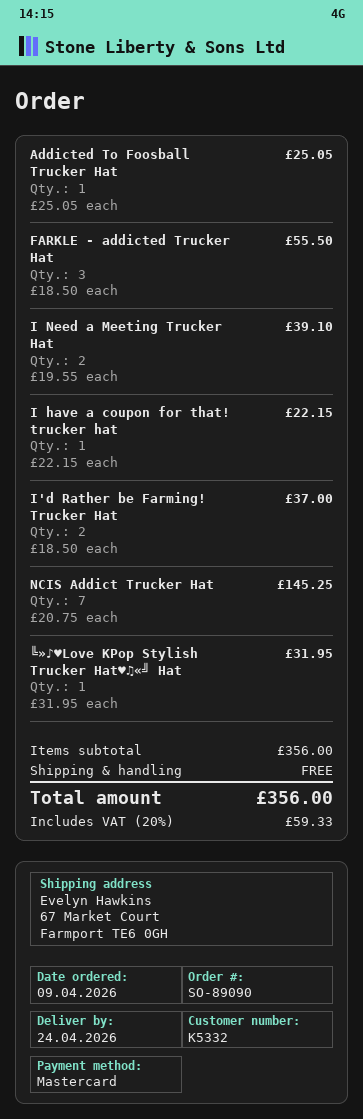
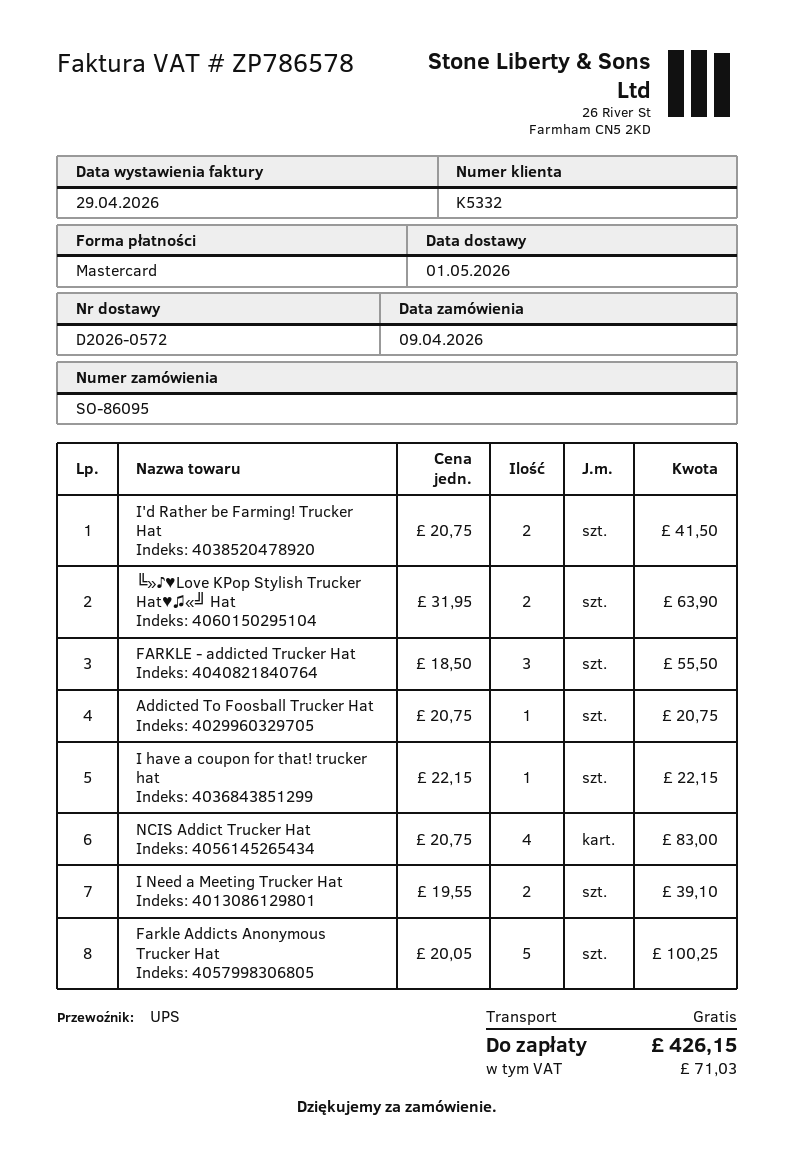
order number: SO-89090 -> SO-86095
delivery date: 2026-04-24 -> 2026-05-01
Addicted To Foosball Trucker Hat: 1 x 25.05 = 25.05 -> 1 x 20.75 = 20.75
I'd Rather be Farming! Trucker Hat: 2 x 18.50 = 37.00 -> 2 x 20.75 = 41.50
NCIS Addict Trucker Hat: 7 x 20.75 = 145.25 -> 4 x 20.75 = 83.00
╚»♪♥Love KPop Stylish Trucker Hat♥♫«╝ Hat: 1 x 31.95 = 31.95 -> 2 x 31.95 = 63.90
Farkle Addicts Anonymous Trucker Hat: none -> 5 x 20.05 = 100.25
tax: 59.33 -> 71.03
total: 356.00 -> 426.15

